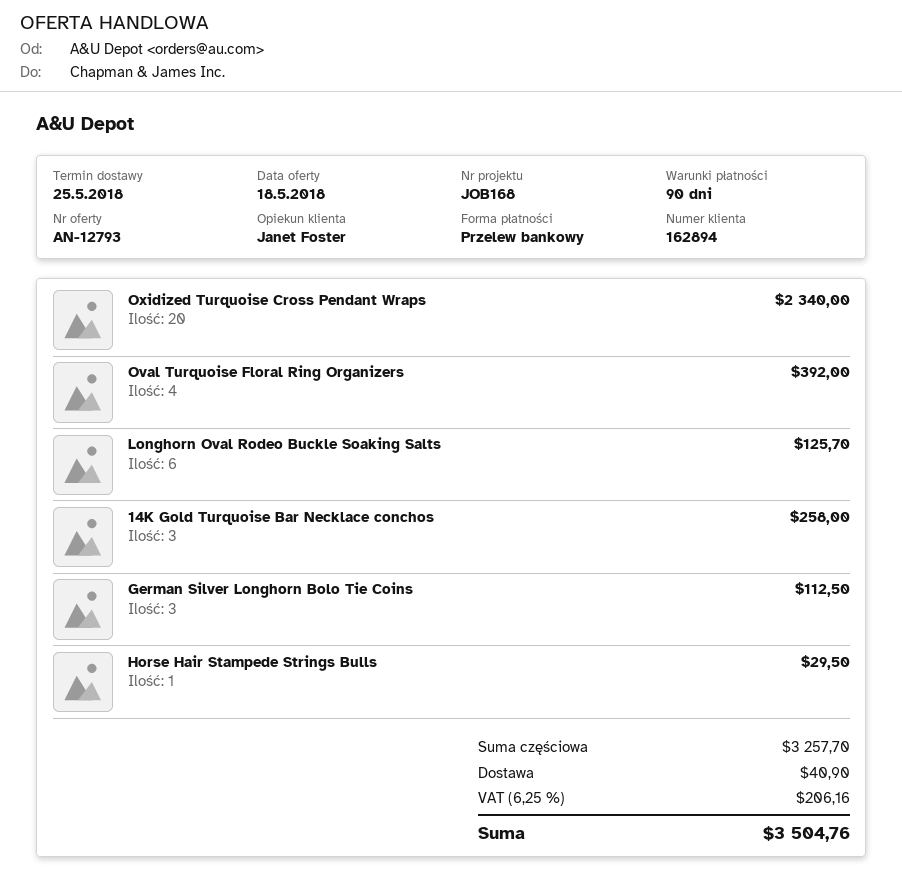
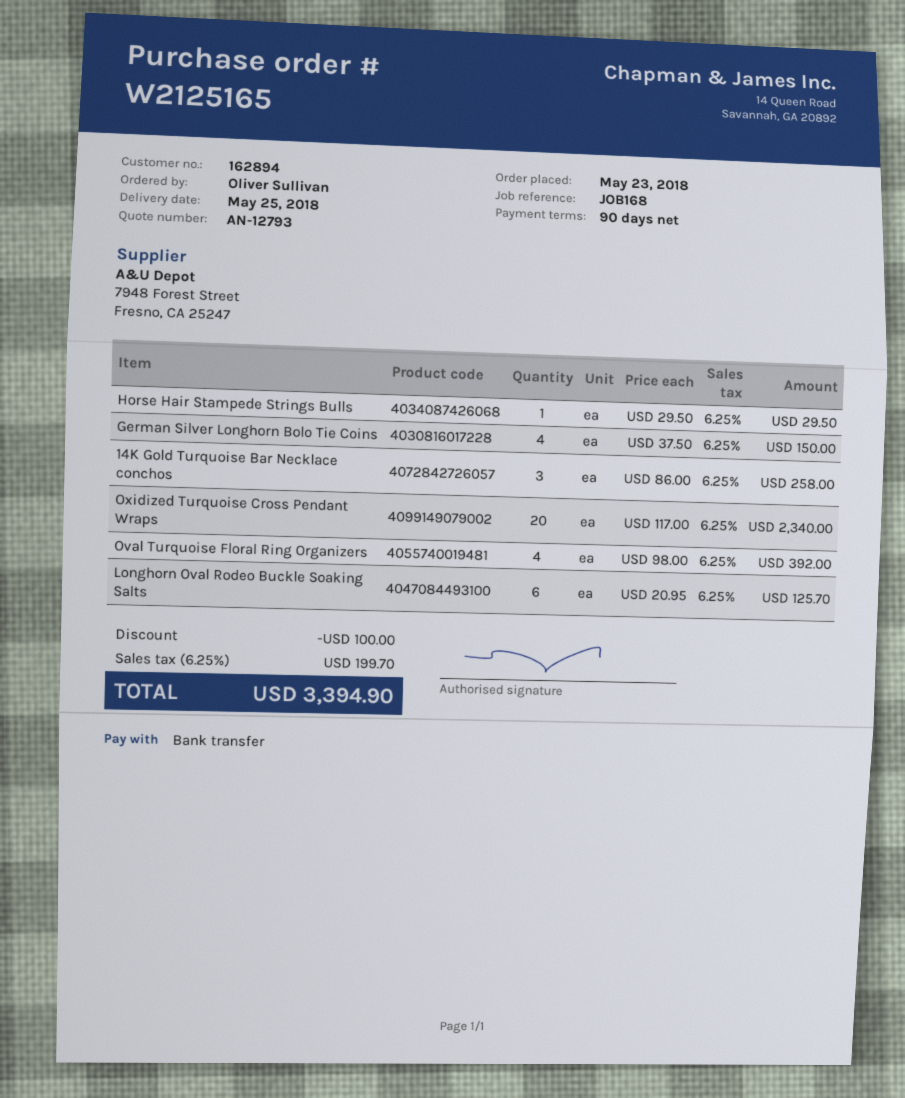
German Silver Longhorn Bolo Tie Coins: 3 for 112.50 -> 4 for 150.00
discount: none -> 100.00
shipping: 40.90 -> none
tax: 6.25% = 206.16 -> 6.25% = 199.70
total: 3504.76 -> 3394.90

